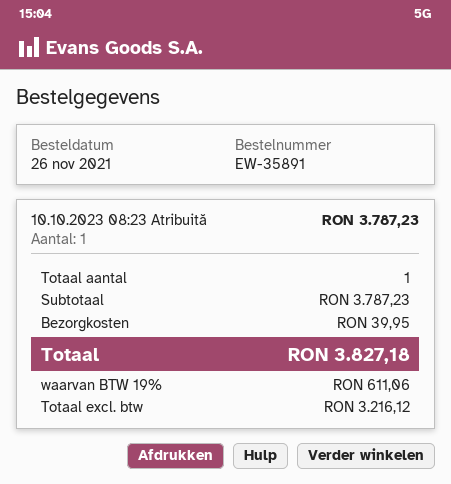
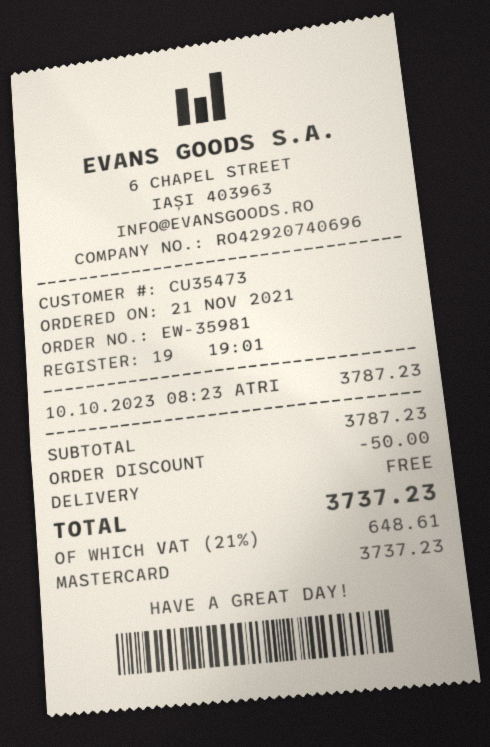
order number: EW-35891 -> EW-35981
order date: 2021-11-26 -> 2021-11-21
discount: none -> 50.00
shipping: 39.95 -> 0.00
tax: 19% = 611.06 -> 21% = 648.61
total: 3827.18 -> 3737.23

